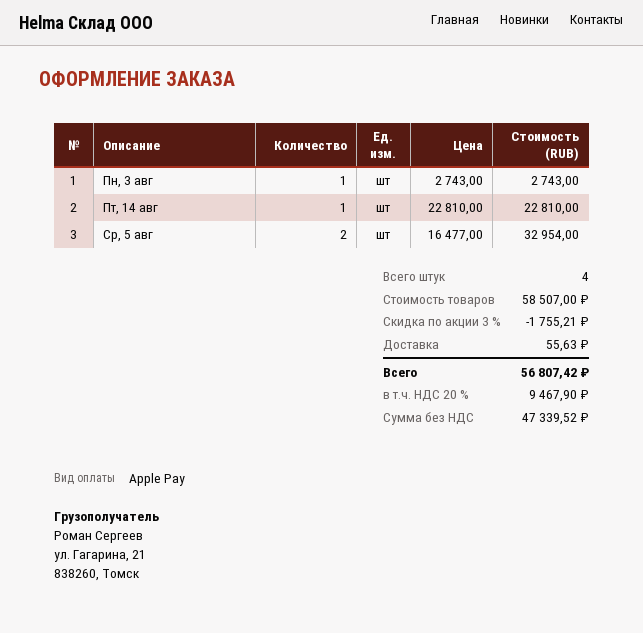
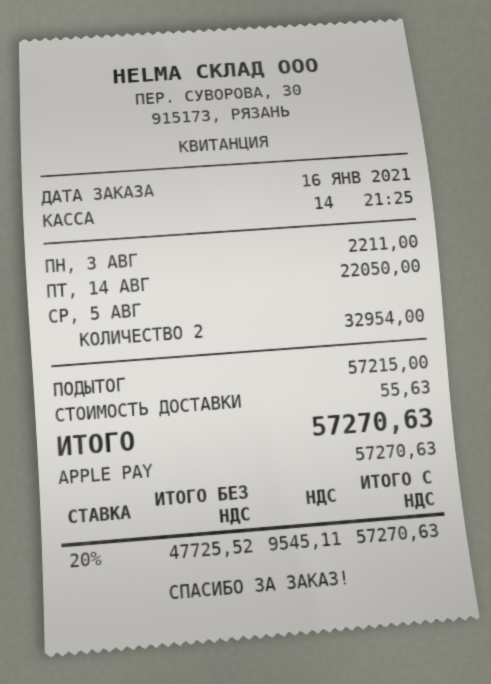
Пн, 3 авг: 1 for 2743.00 -> 1 for 2211.00
Пт, 14 авг: 1 for 22810.00 -> 1 for 22050.00
subtotal: 58507.00 -> 57215.00
discount: 3% = 1755.21 -> none
net: 47339.52 -> 47725.52
tax: 20% = 9467.90 -> 20% = 9545.11
total: 56807.42 -> 57270.63

